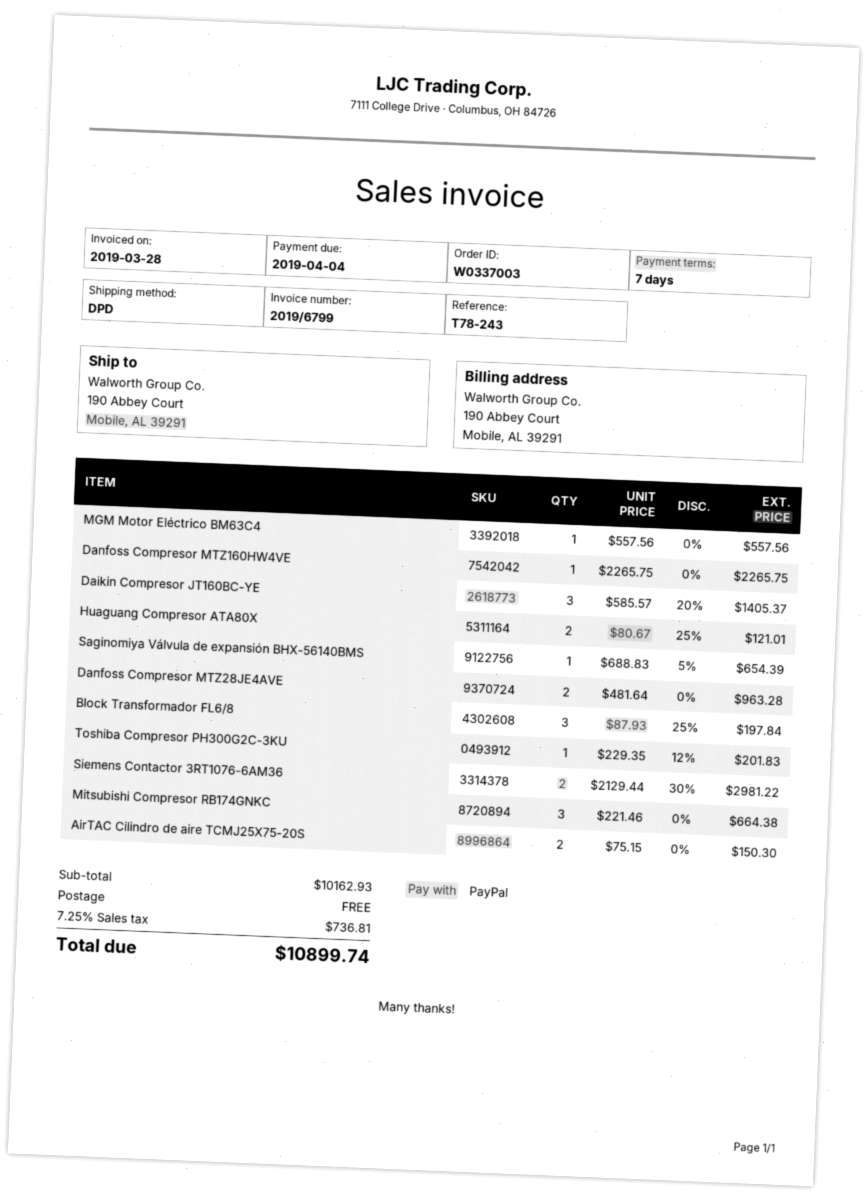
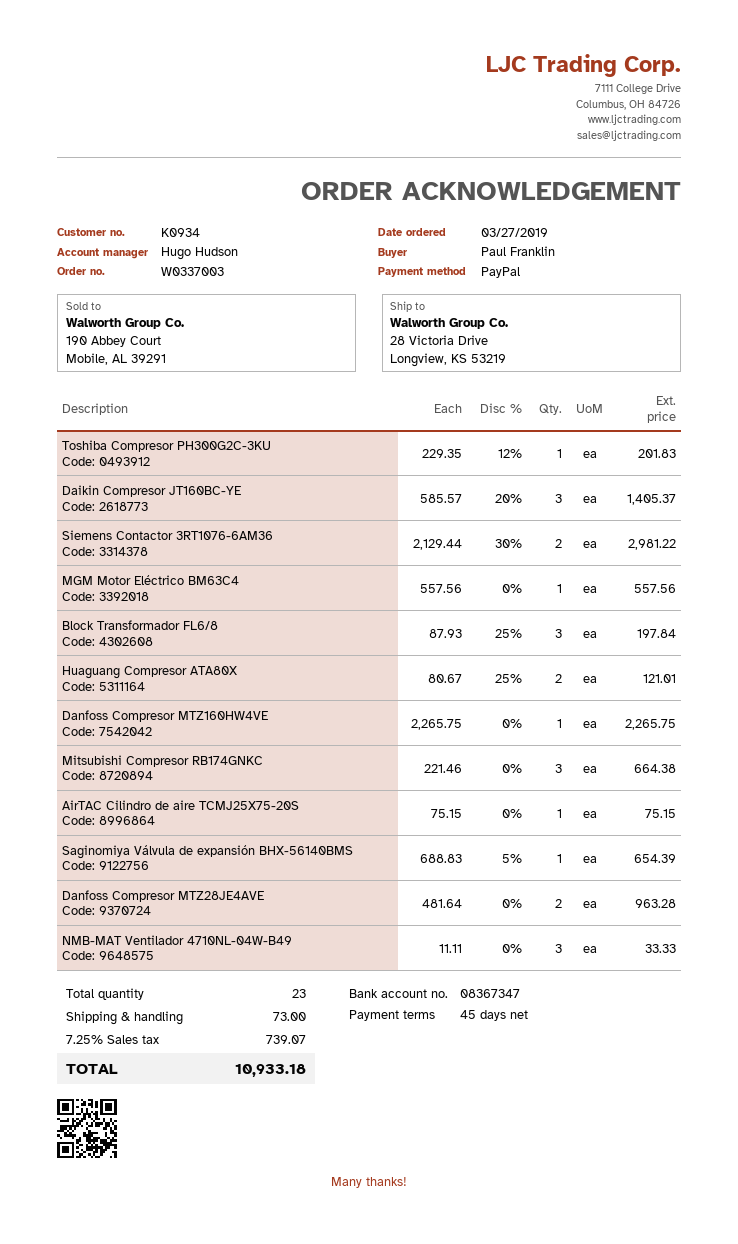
payment terms: 7 days -> 45 days
ship to: 190 Abbey Court, Mobile, AL 39291 -> 28 Victoria Drive, Longview, KS 53219
AirTAC Cilindro de aire TCMJ25X75-20S: 2 x 75.15 = 150.30 -> 1 x 75.15 = 75.15
NMB-MAT Ventilador 4710NL-04W-B49: none -> 3 x 11.11 = 33.33
shipping: 0.00 -> 73.00
tax: 7.25% = 736.81 -> 7.25% = 739.07
total: 10899.74 -> 10933.18

